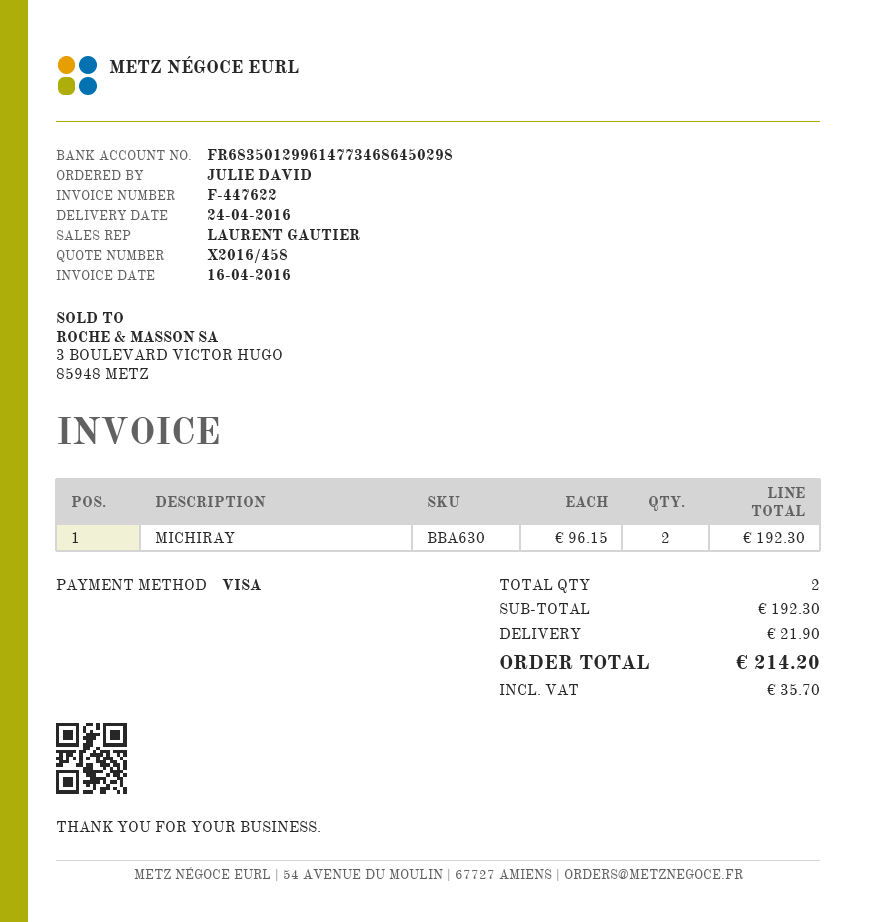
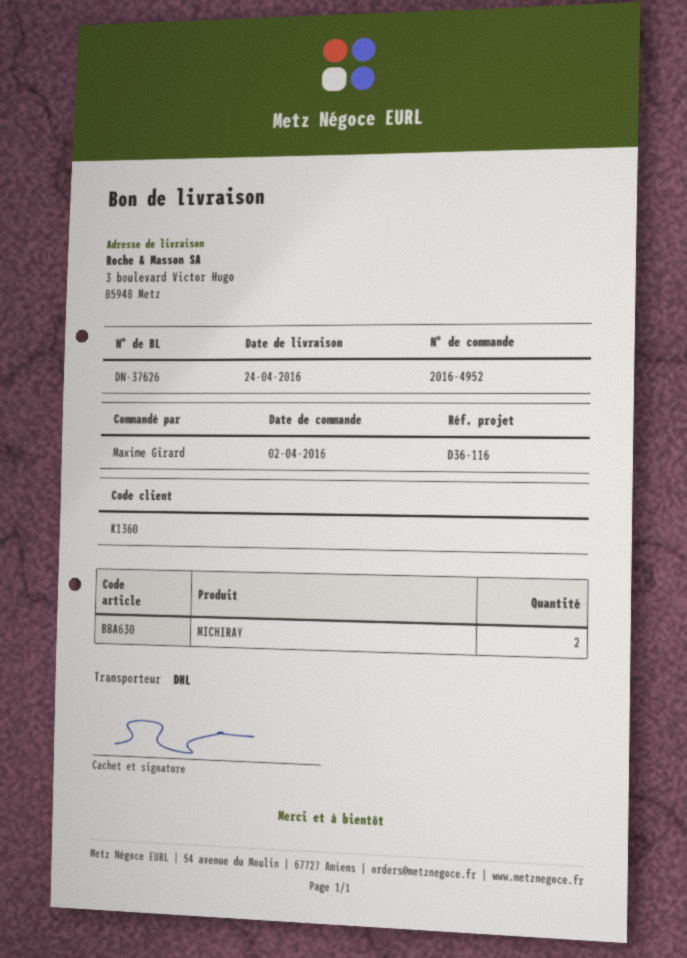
ordered by: JULIE DAVID -> Maxime Girard

